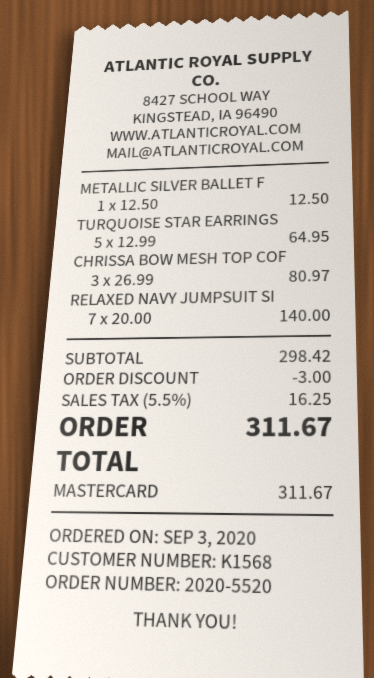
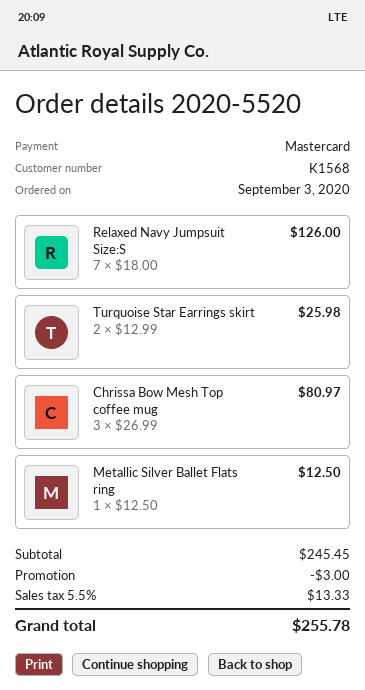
TURQUOISE STAR EARRINGS: 5 x 12.99 = 64.95 -> 2 x 12.99 = 25.98
RELAXED NAVY JUMPSUIT SI: 7 x 20.00 = 140.00 -> 7 x 18.00 = 126.00
subtotal: 298.42 -> 245.45
tax: 5.5% = 16.25 -> 5.5% = 13.33
total: 311.67 -> 255.78

